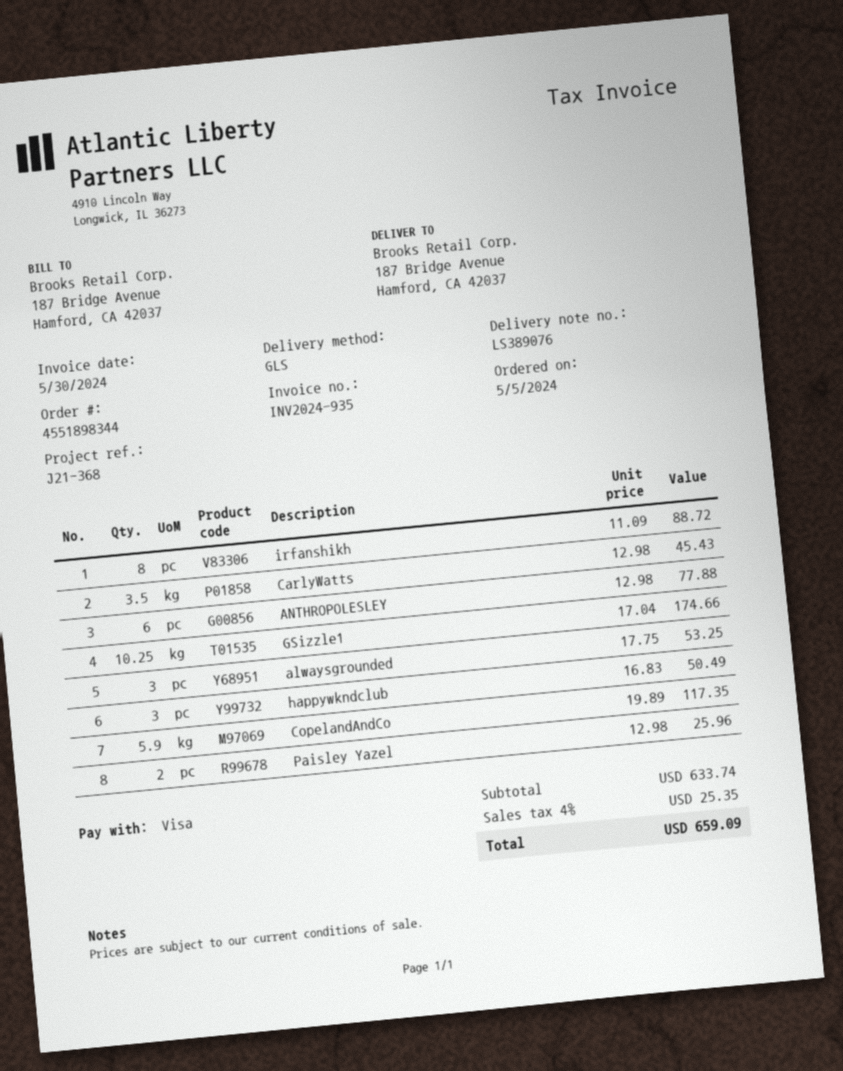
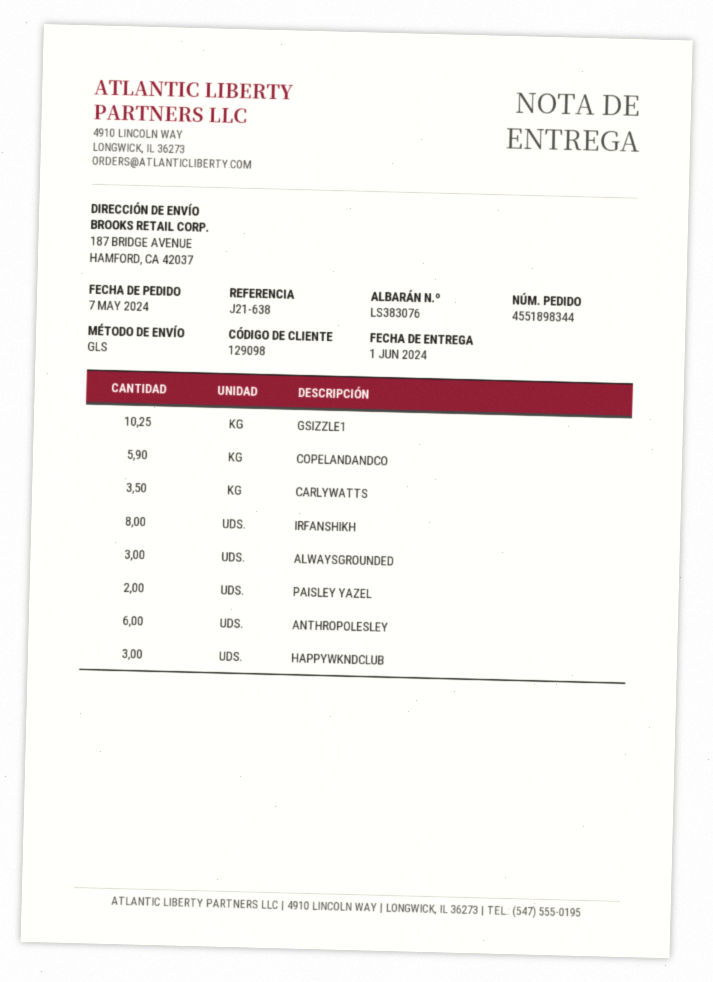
order date: 2024-05-05 -> 2024-05-07
delivery note number: LS389076 -> LS383076
reference: J21-368 -> J21-638

